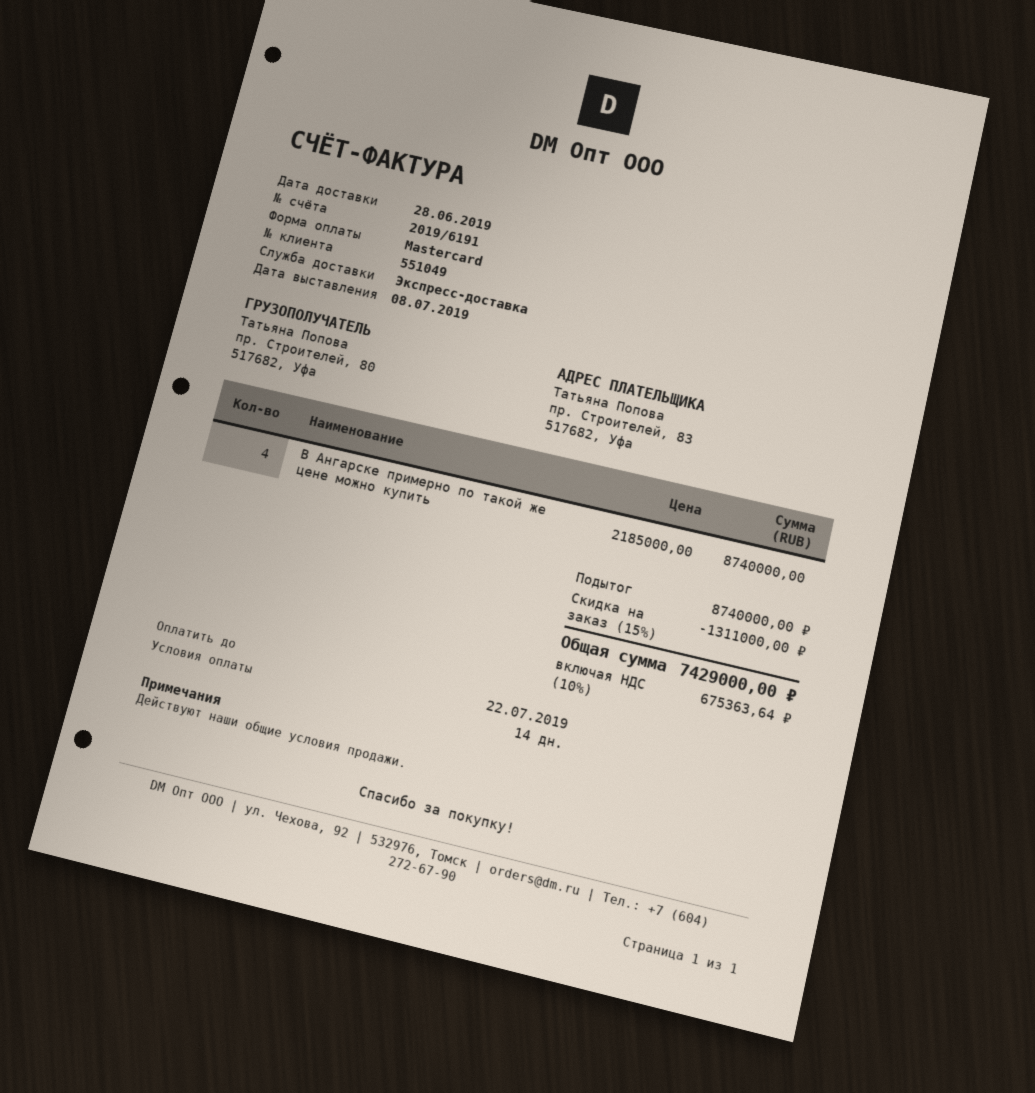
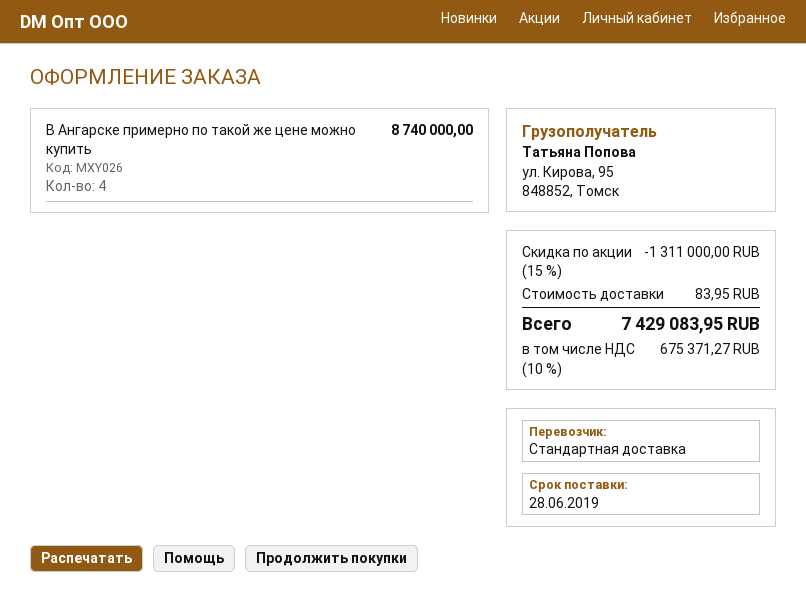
shipping method: express -> standard
ship to: пр. Строителей, 80, 517682, Уфа -> ул. Кирова, 95, 848852, Томск
shipping: none -> 83.95
tax: 10% = 675363.64 -> 10% = 675371.27
total: 7429000.00 -> 7429083.95

